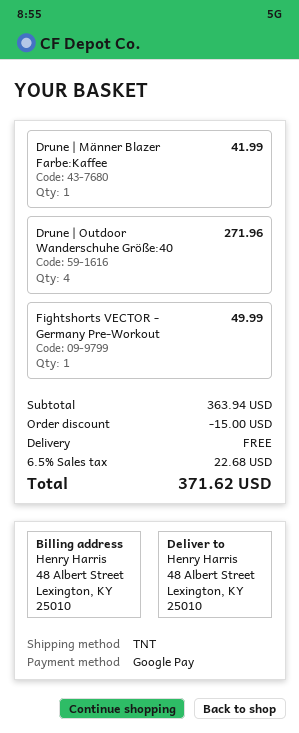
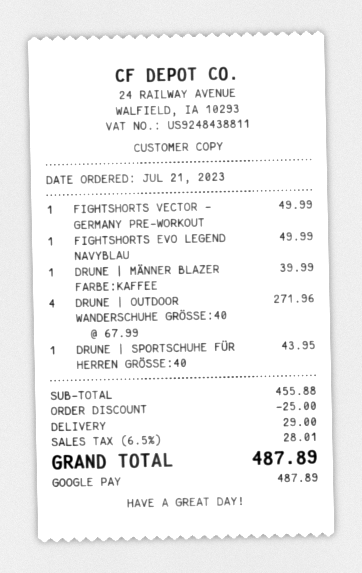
Drune | Männer Blazer Farbe:Kaffee: 1 for 41.99 -> 1 for 39.99
FIGHTSHORTS EVO LEGEND NAVYBLAU: none -> 1 for 49.99
DRUNE | SPORTSCHUHE FÜR HERREN GRÖSSE:40: none -> 1 for 43.95
subtotal: 363.94 -> 455.88
discount: 15.00 -> 25.00
shipping: 0.00 -> 29.00
tax: 6.5% = 22.68 -> 6.5% = 28.01
total: 371.62 -> 487.89

